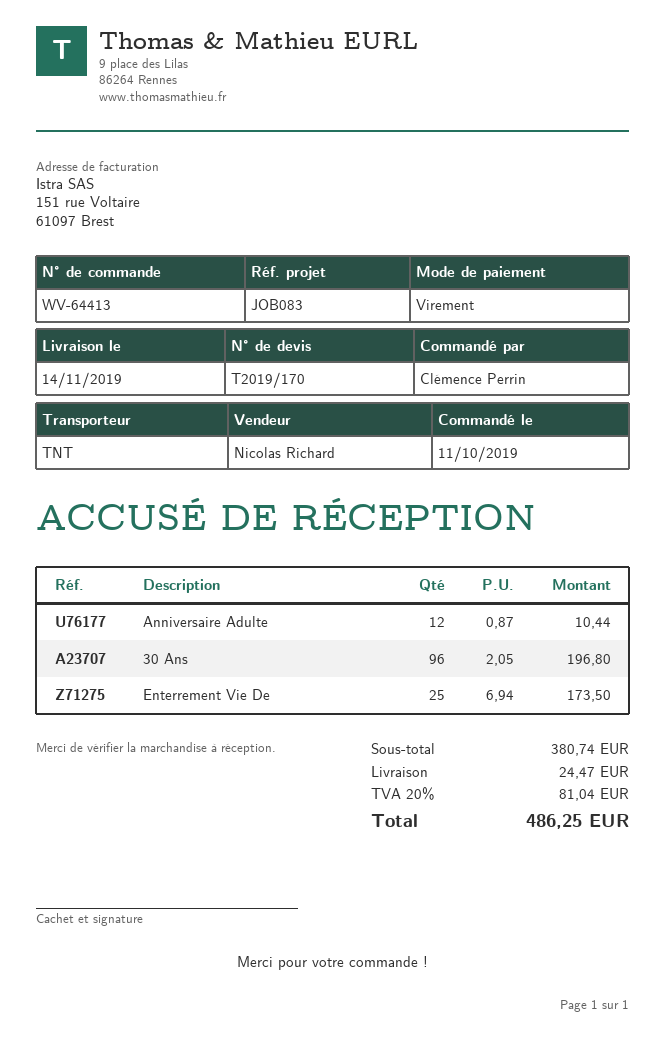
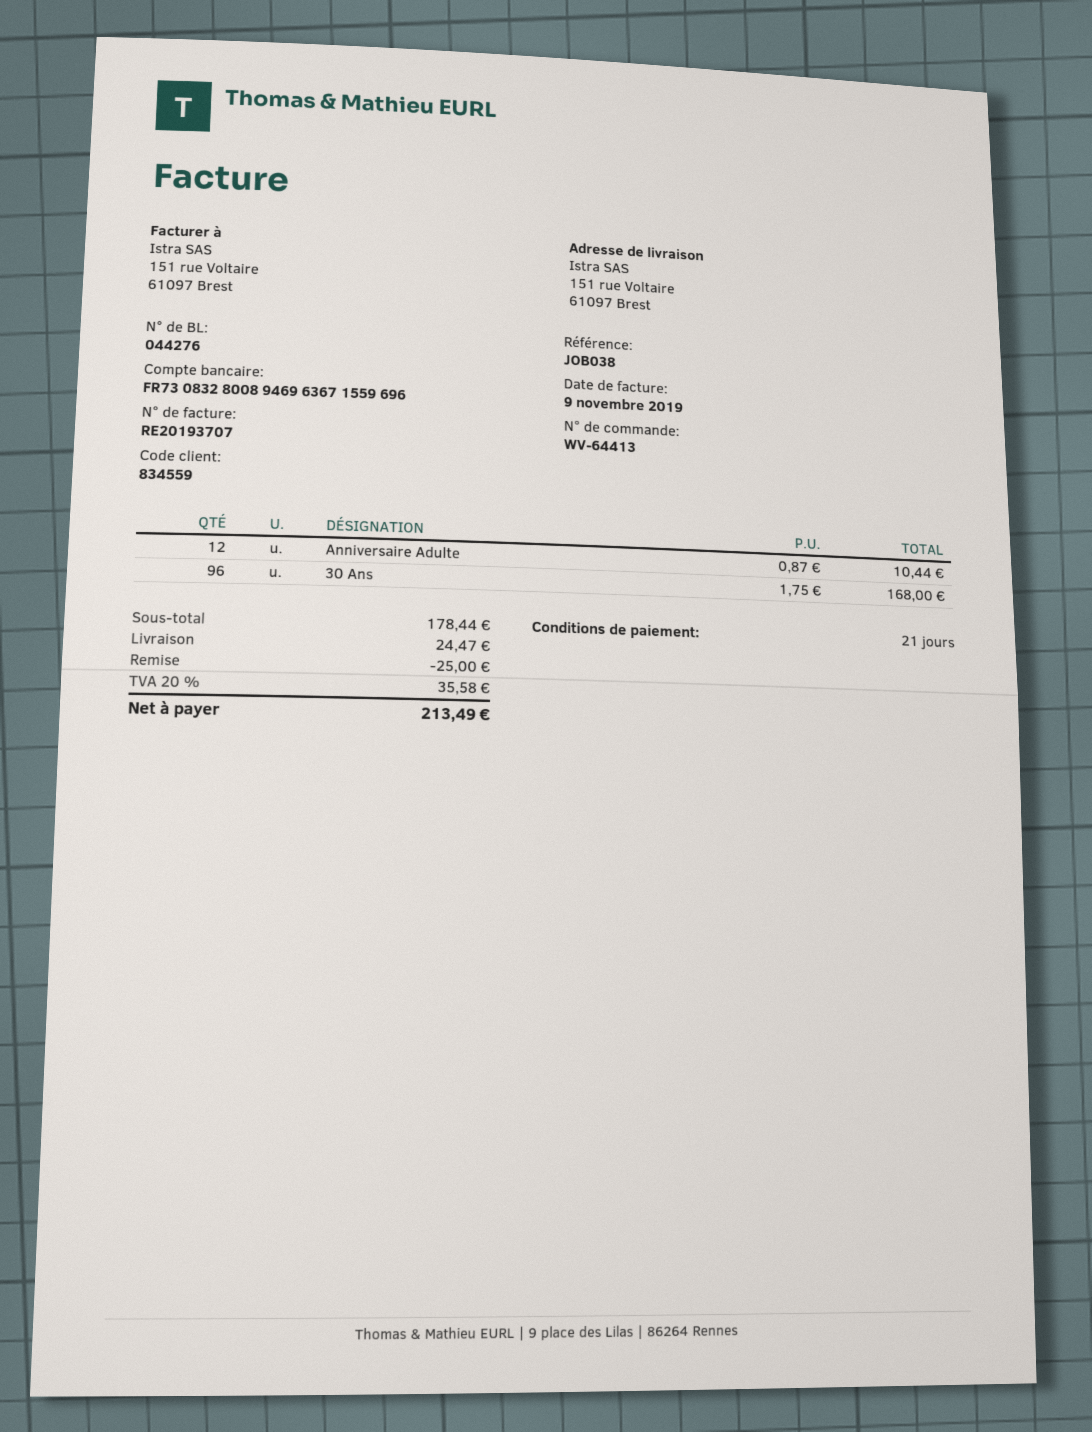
reference: JOB083 -> JOB038
30 Ans: 96 x 2.05 = 196.80 -> 96 x 1.75 = 168.00
Enterrement Vie De: 25 x 6.94 = 173.50 -> none
subtotal: 380.74 -> 178.44
discount: none -> 25.00
tax: 20% = 81.04 -> 20% = 35.58
total: 486.25 -> 213.49

